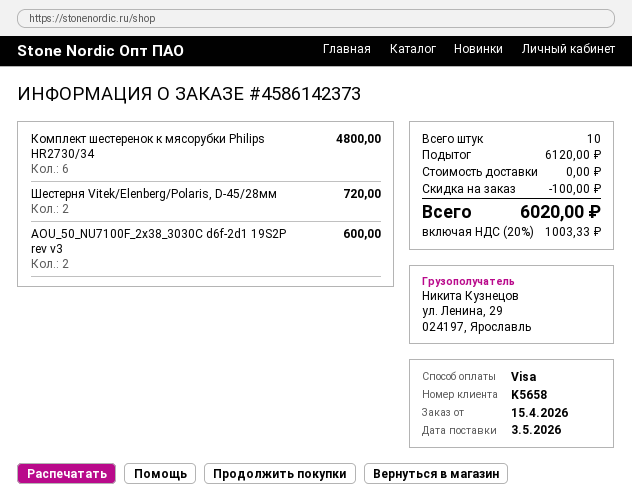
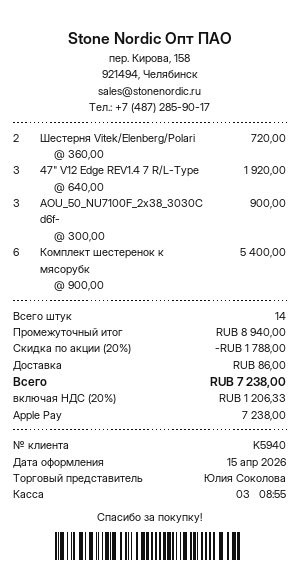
customer number: K5658 -> K5940
payment method: Visa -> Apple Pay
Комплект шестеренок к мясорубки Philips HR2730/34: 6 for 4800.00 -> 6 for 5400.00
AOU_50_NU7100F_2x38_3030C d6f-2d1 19S2P rev v3: 2 for 600.00 -> 3 for 900.00
47" V12 Edge REV1.4 7 R/L-Type: none -> 3 for 1920.00
total quantity: 10 -> 14
subtotal: 6120.00 -> 8940.00
discount: 100.00 -> 1788.00
shipping: 0.00 -> 86.00
tax: 20% = 1003.33 -> 20% = 1206.33
total: 6020.00 -> 7238.00

